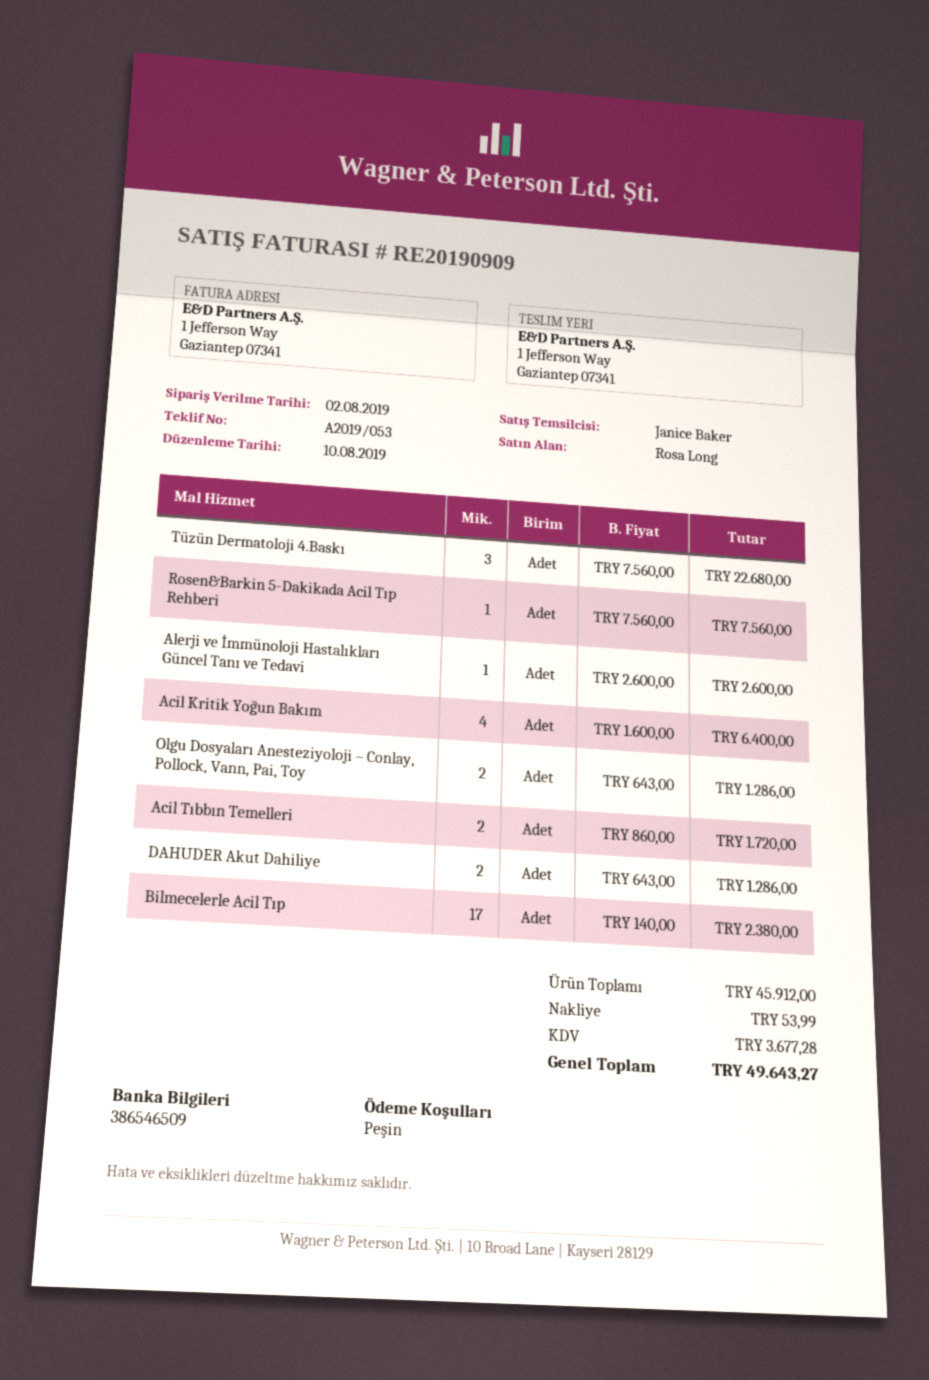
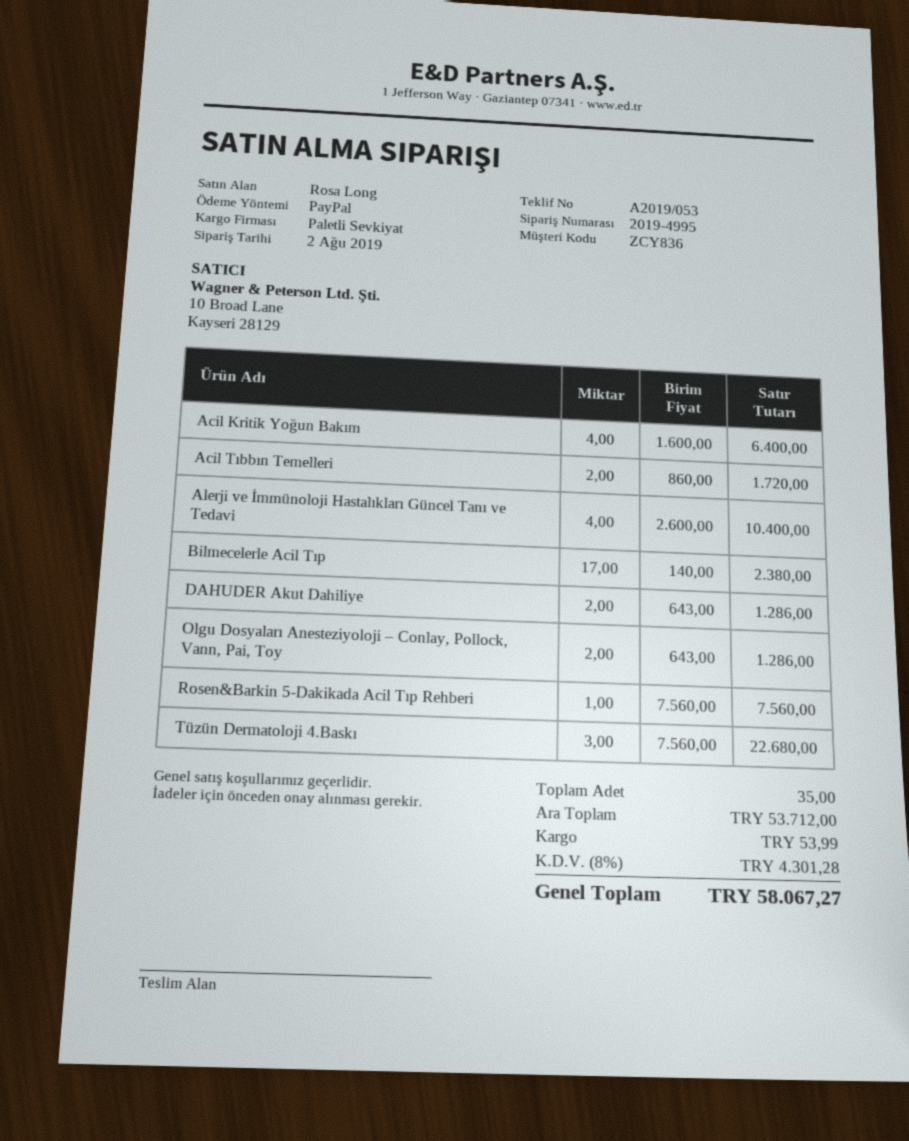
Alerji ve İmmünoloji Hastalıkları Güncel Tanı ve Tedavi: 1 x 2600.00 = 2600.00 -> 4 x 2600.00 = 10400.00
subtotal: 45912.00 -> 53712.00
tax: 3677.28 -> 4301.28
total: 49643.27 -> 58067.27

